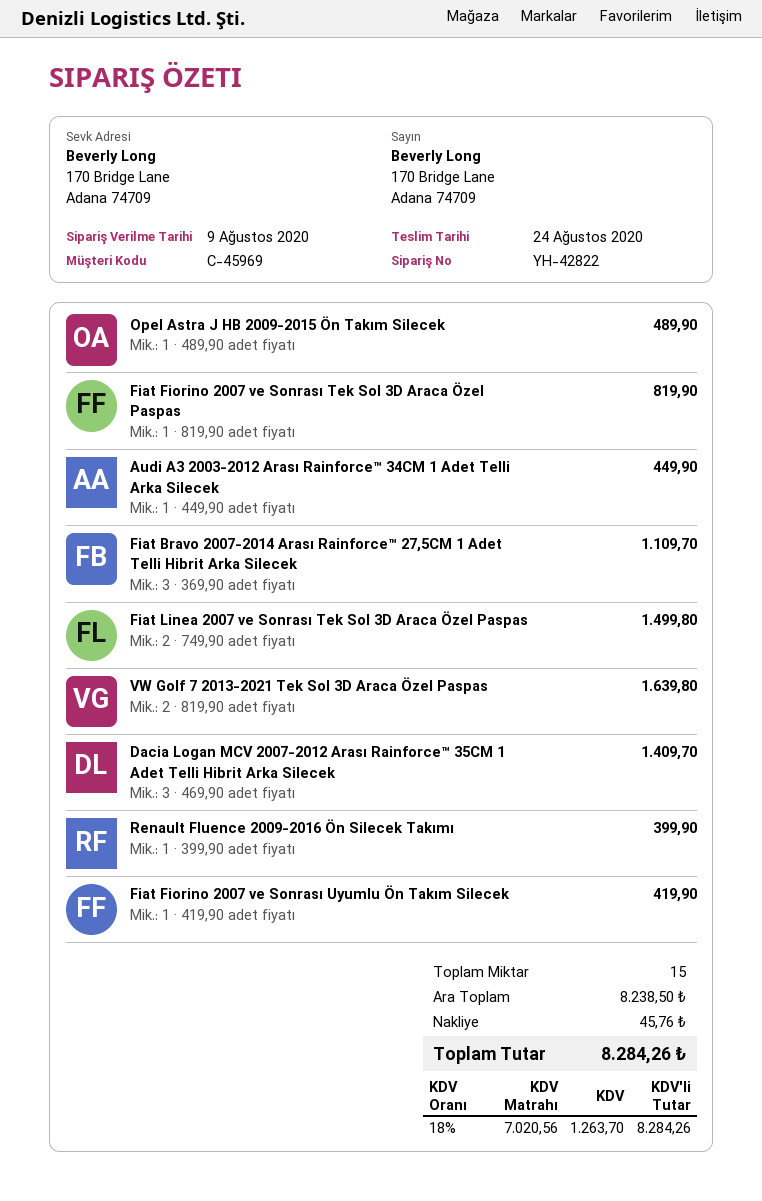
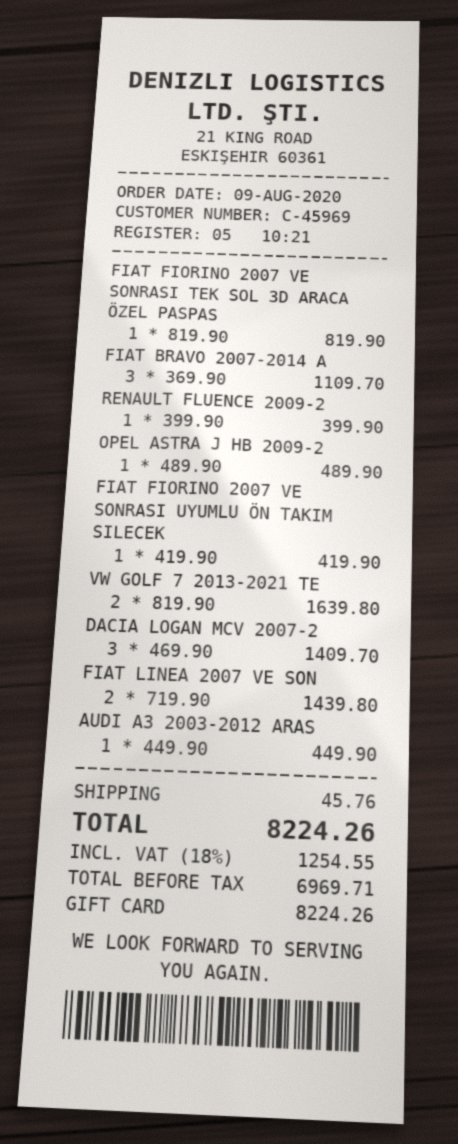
Fiat Linea 2007 ve Sonrası Tek Sol 3D Araca Özel Paspas: 2 x 749.90 = 1499.80 -> 2 x 719.90 = 1439.80
net: 7020.56 -> 6969.71
tax: 18% = 1263.70 -> 18% = 1254.55
total: 8284.26 -> 8224.26

